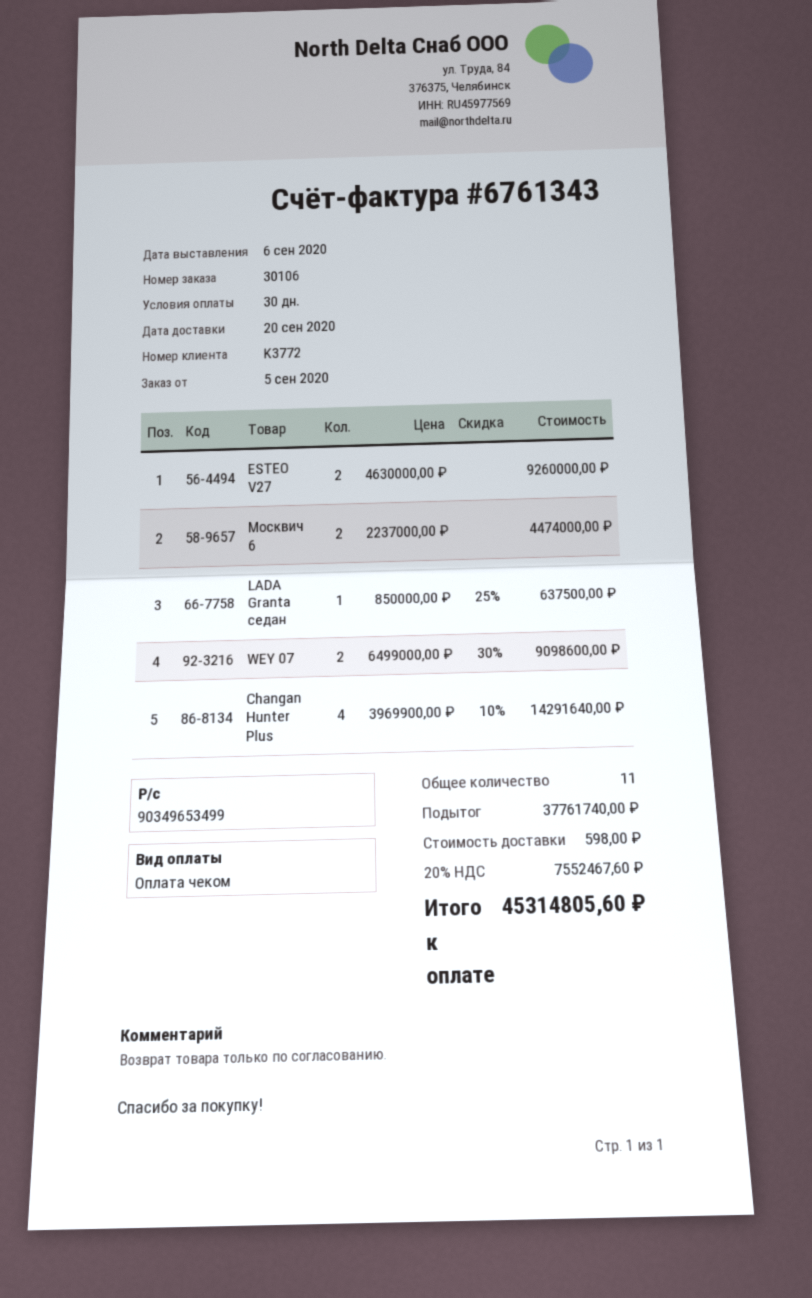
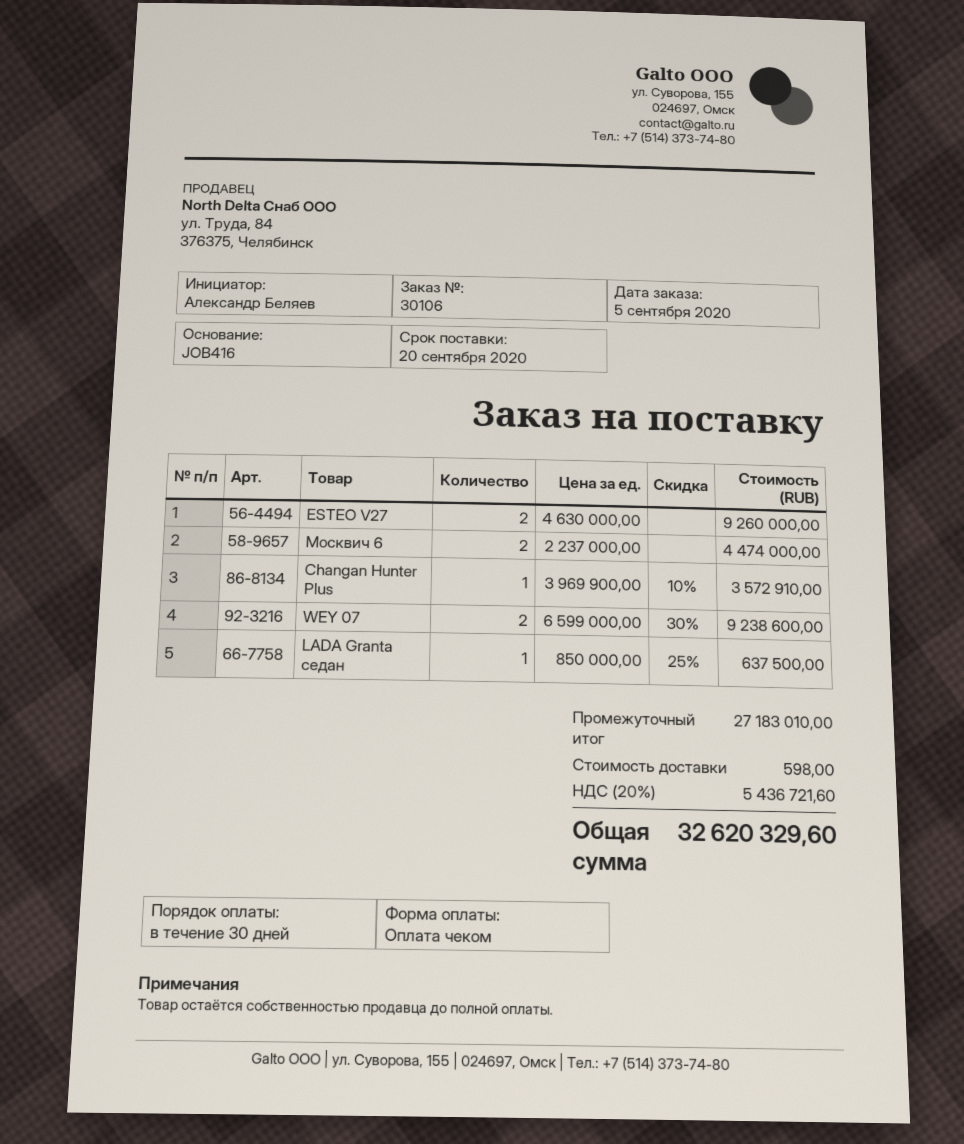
WEY 07: 2 x 6499000.00 - 30% = 9098600.00 -> 2 x 6599000.00 - 30% = 9238600.00
Changan Hunter Plus: 4 x 3969900.00 - 10% = 14291640.00 -> 1 x 3969900.00 - 10% = 3572910.00
subtotal: 37761740.00 -> 27183010.00
tax: 20% = 7552467.60 -> 20% = 5436721.60
total: 45314805.60 -> 32620329.60

